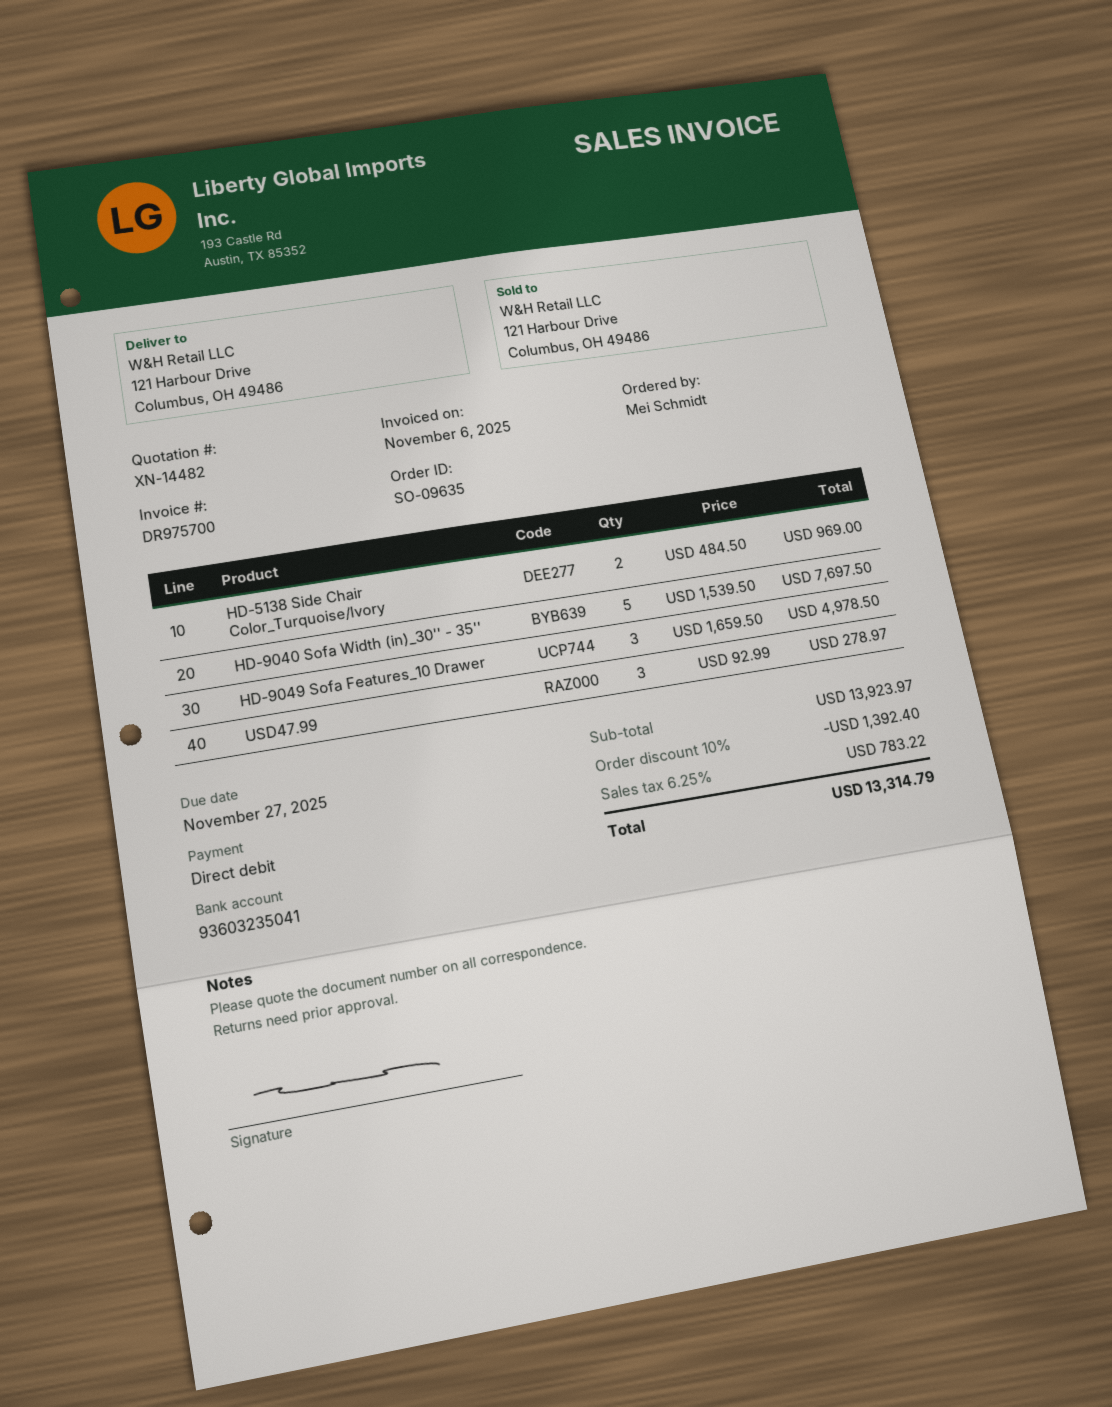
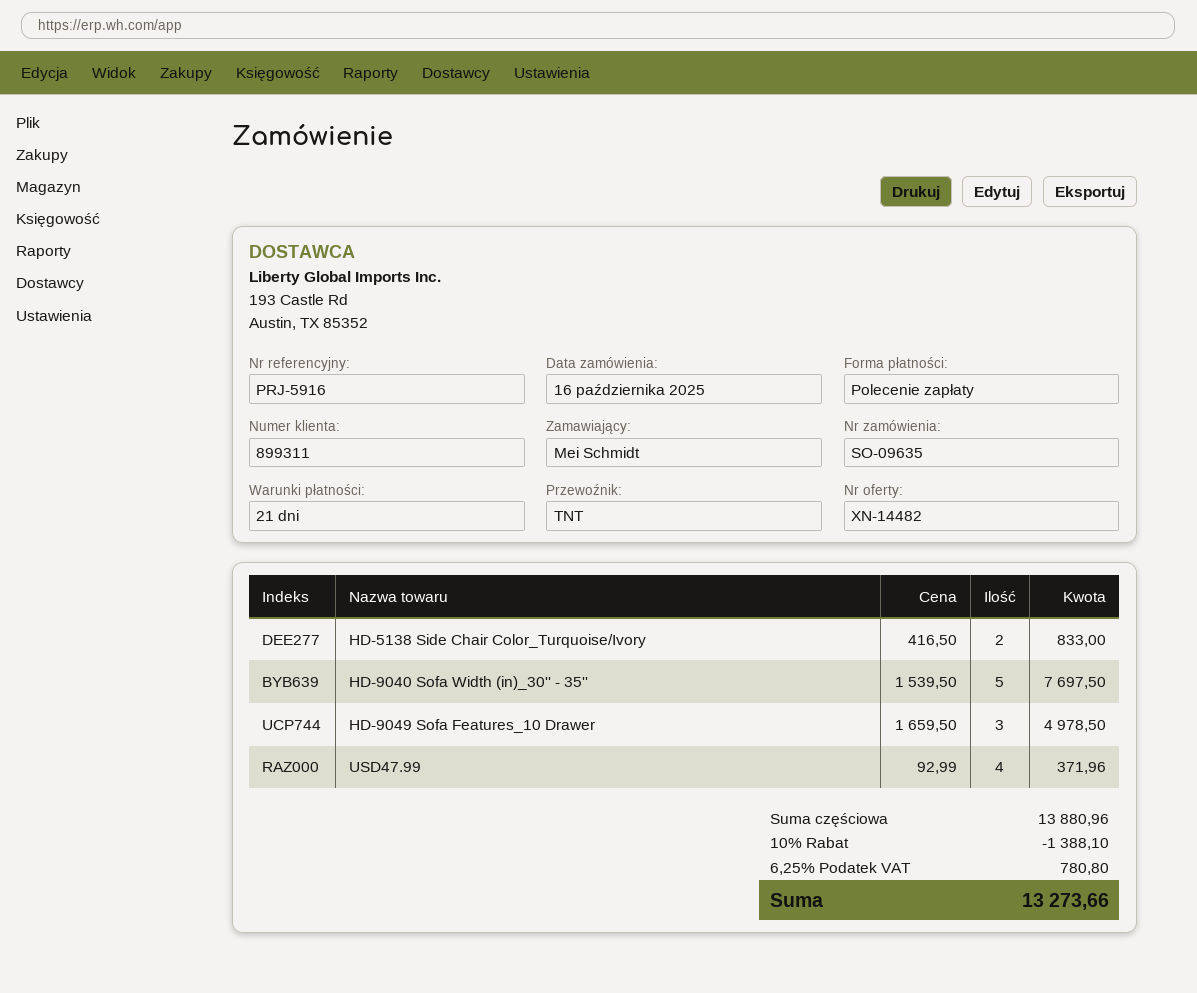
HD-5138 Side Chair Color_Turquoise/Ivory: 2 x 484.50 = 969.00 -> 2 x 416.50 = 833.00
USD47.99: 3 x 92.99 = 278.97 -> 4 x 92.99 = 371.96
subtotal: 13923.97 -> 13880.96
discount: 10% = 1392.40 -> 10% = 1388.10
tax: 6.25% = 783.22 -> 6.25% = 780.80
total: 13314.79 -> 13273.66

